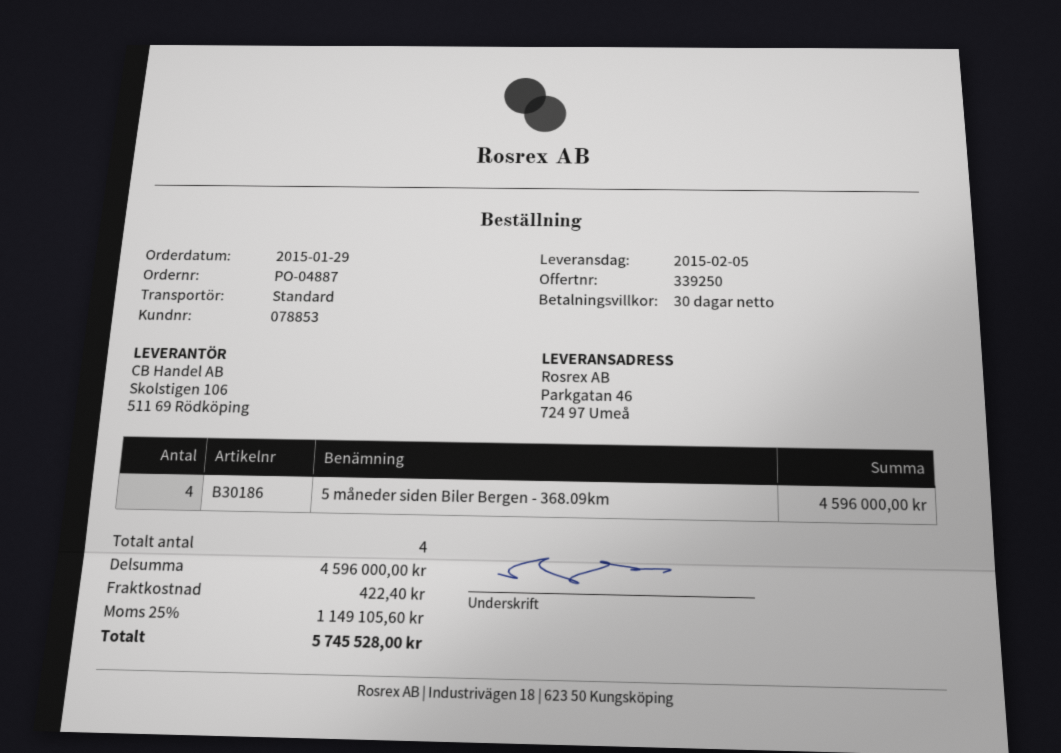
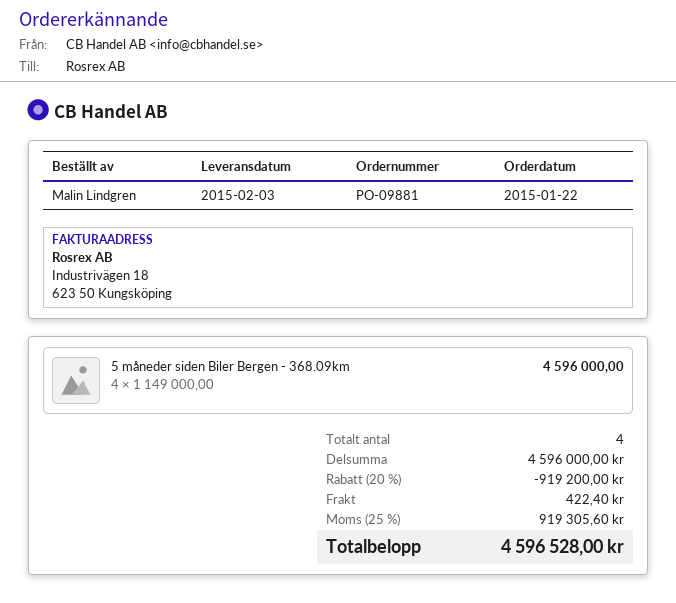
order number: PO-04887 -> PO-09881
order date: 2015-01-29 -> 2015-01-22
delivery date: 2015-02-05 -> 2015-02-03
discount: none -> 20% = 919200.00
tax: 25% = 1149105.60 -> 25% = 919305.60
total: 5745528.00 -> 4596528.00

